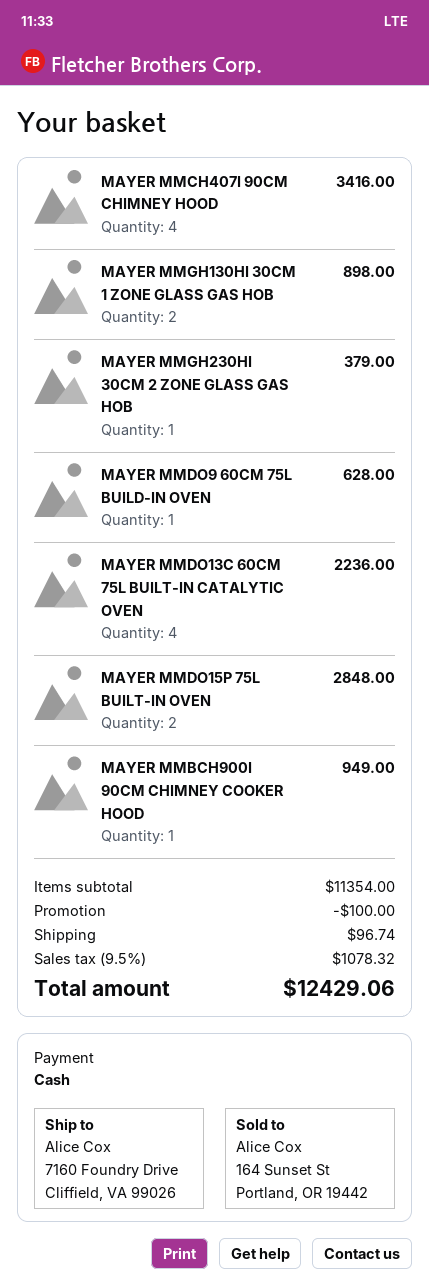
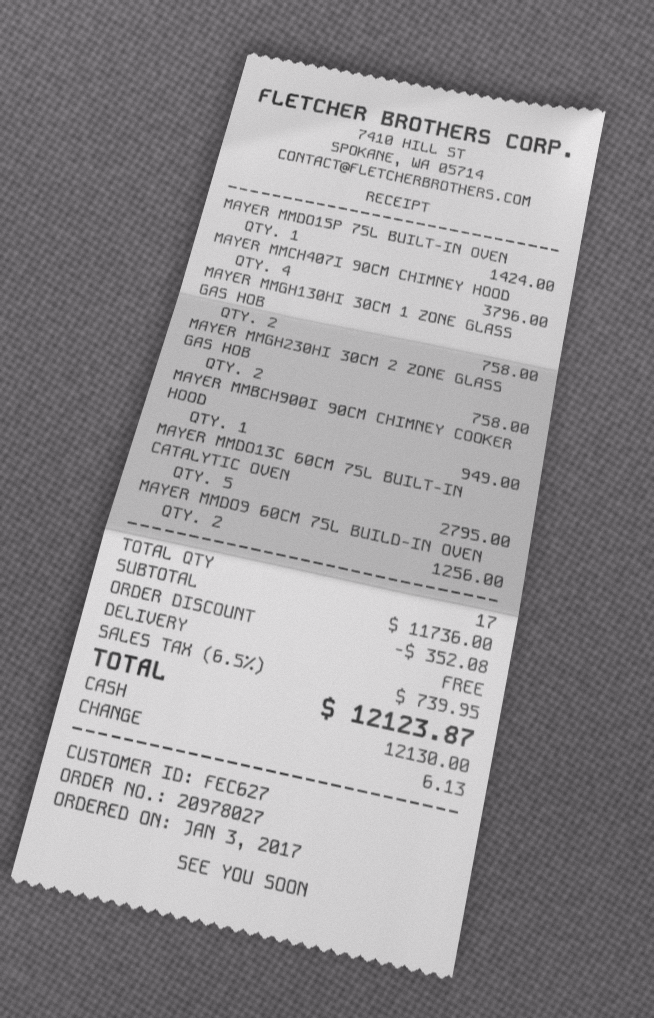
MAYER MMCH407I 90CM CHIMNEY HOOD: 4 for 3416.00 -> 4 for 3796.00
MAYER MMGH130HI 30CM 1 ZONE GLASS GAS HOB: 2 for 898.00 -> 2 for 758.00
MAYER MMGH230HI 30CM 2 ZONE GLASS GAS HOB: 1 for 379.00 -> 2 for 758.00
MAYER MMDO9 60CM 75L BUILD-IN OVEN: 1 for 628.00 -> 2 for 1256.00
MAYER MMDO13C 60CM 75L BUILT-IN CATALYTIC OVEN: 4 for 2236.00 -> 5 for 2795.00
MAYER MMDO15P 75L BUILT-IN OVEN: 2 for 2848.00 -> 1 for 1424.00
subtotal: 11354.00 -> 11736.00
discount: 100.00 -> 352.08
shipping: 96.74 -> 0.00
tax: 9.5% = 1078.32 -> 6.5% = 739.95
total: 12429.06 -> 12123.87

